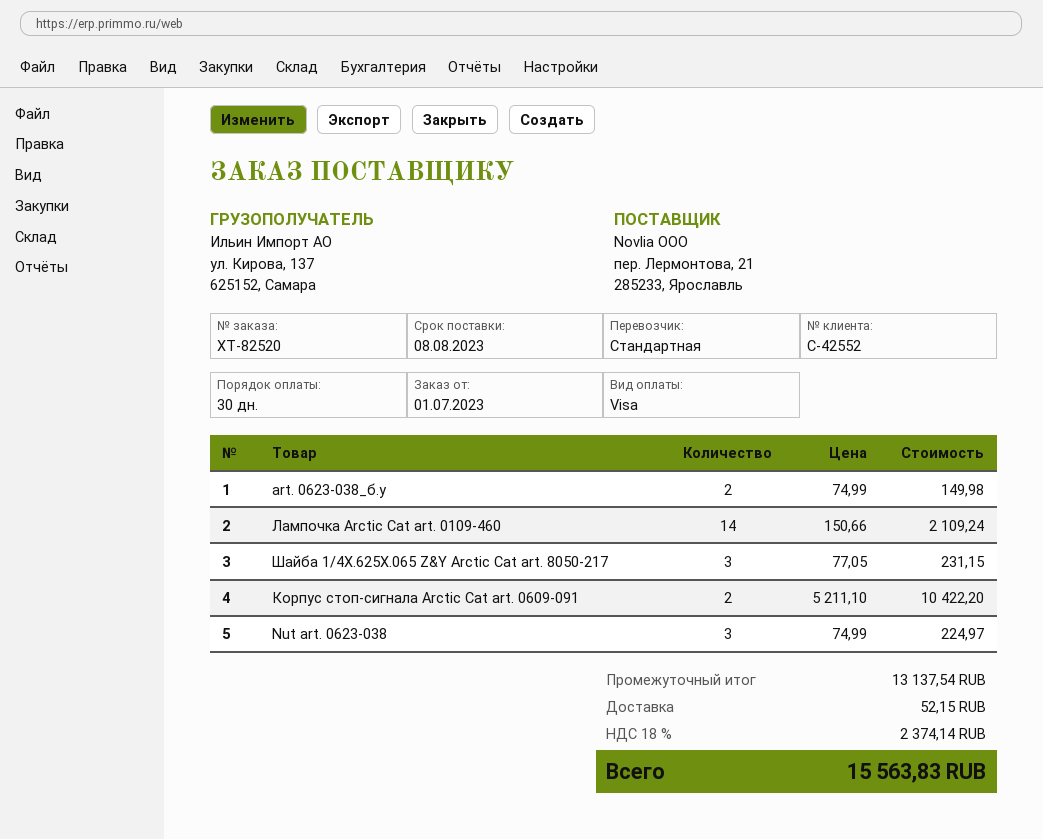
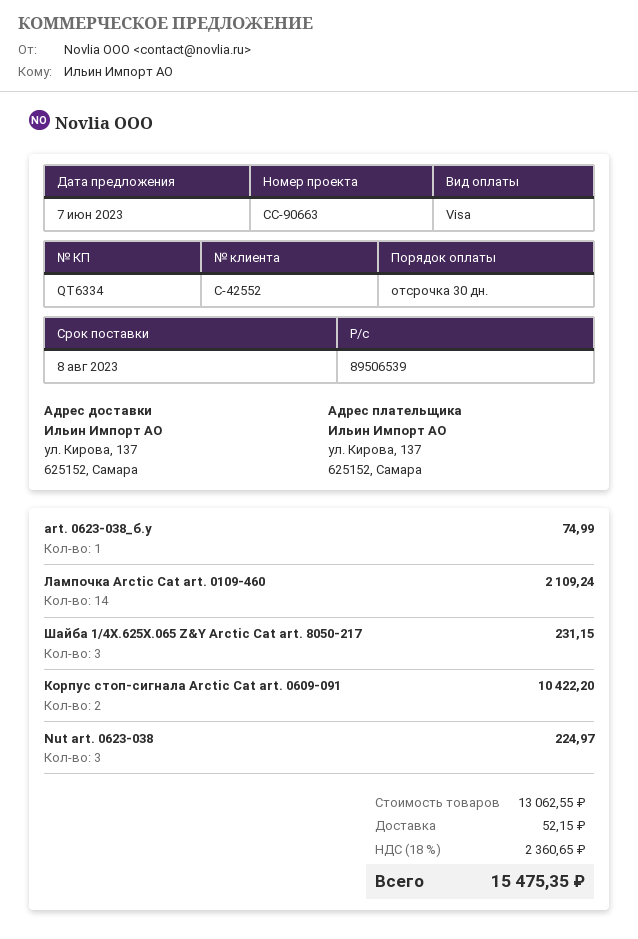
art. 0623-038_б.у: 2 for 149.98 -> 1 for 74.99
subtotal: 13137.54 -> 13062.55
tax: 18% = 2374.14 -> 18% = 2360.65
total: 15563.83 -> 15475.35

